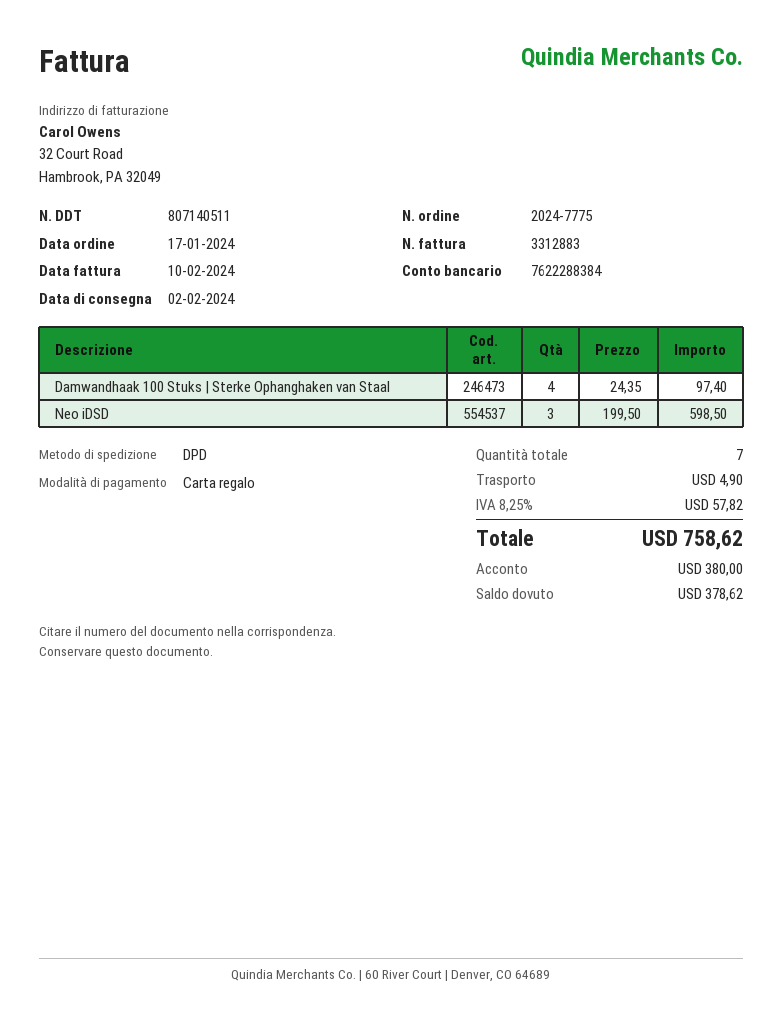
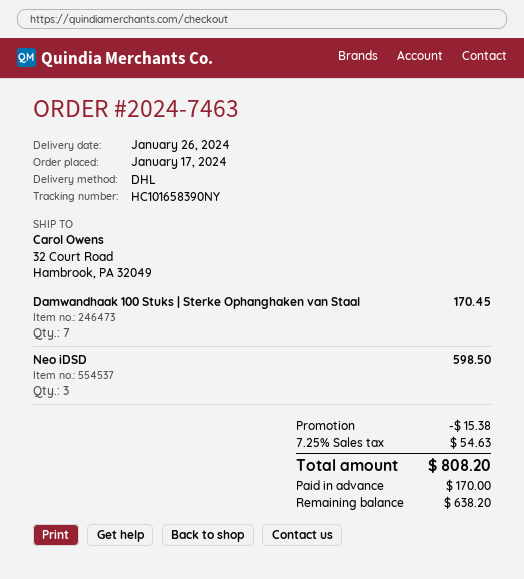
order number: 2024-7775 -> 2024-7463
delivery date: 2024-02-02 -> 2024-01-26
shipping method: DPD -> DHL
Damwandhaak 100 Stuks | Sterke Ophanghaken van Staal: 4 for 97.40 -> 7 for 170.45
discount: none -> 15.38
shipping: 4.90 -> none
tax: 8.25% = 57.82 -> 7.25% = 54.63
total: 758.62 -> 808.20
deposit: 380.00 -> 170.00
balance: 378.62 -> 638.20

